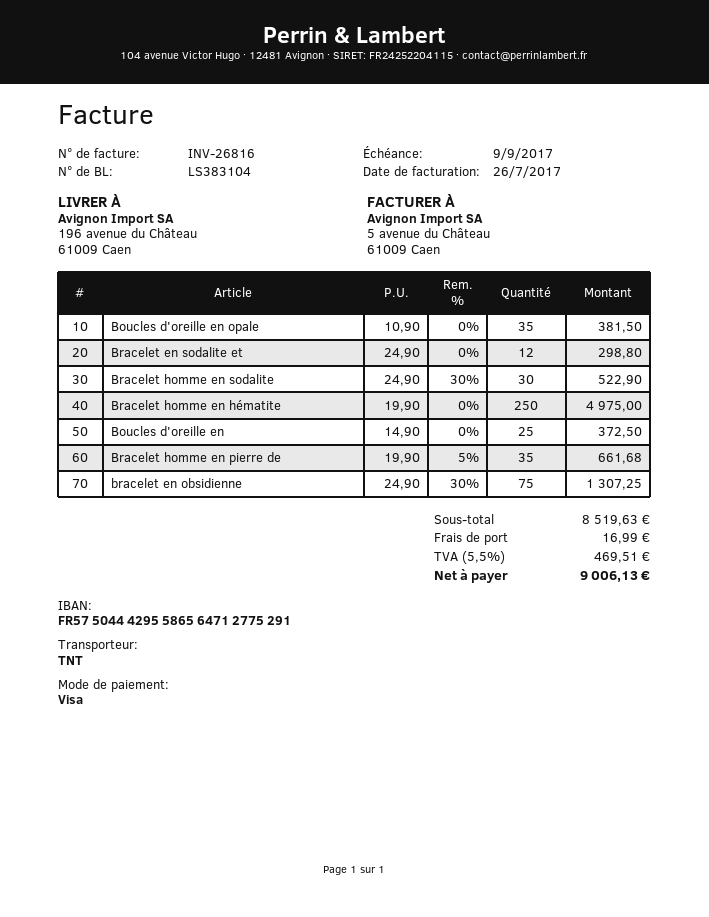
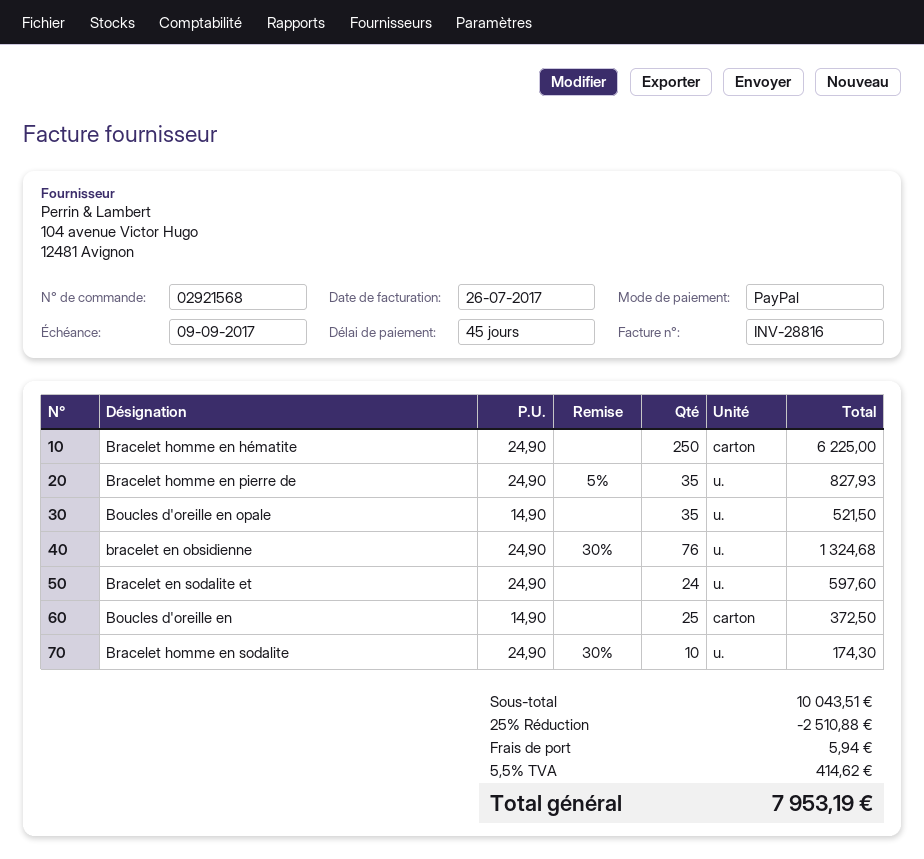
invoice number: INV-26816 -> INV-28816
payment method: Visa -> PayPal
Boucles d'oreille en opale: 35 x 10.90 = 381.50 -> 35 x 14.90 = 521.50
Bracelet en sodalite et: 12 x 24.90 = 298.80 -> 24 x 24.90 = 597.60
Bracelet homme en sodalite: 30 x 24.90 - 30% = 522.90 -> 10 x 24.90 - 30% = 174.30
Bracelet homme en hématite: 250 x 19.90 = 4975.00 -> 250 x 24.90 = 6225.00
Bracelet homme en pierre de: 35 x 19.90 - 5% = 661.68 -> 35 x 24.90 - 5% = 827.93
bracelet en obsidienne: 75 x 24.90 - 30% = 1307.25 -> 76 x 24.90 - 30% = 1324.68
subtotal: 8519.63 -> 10043.51
discount: none -> 25% = 2510.88
shipping: 16.99 -> 5.94
tax: 5.5% = 469.51 -> 5.5% = 414.62
total: 9006.13 -> 7953.19

